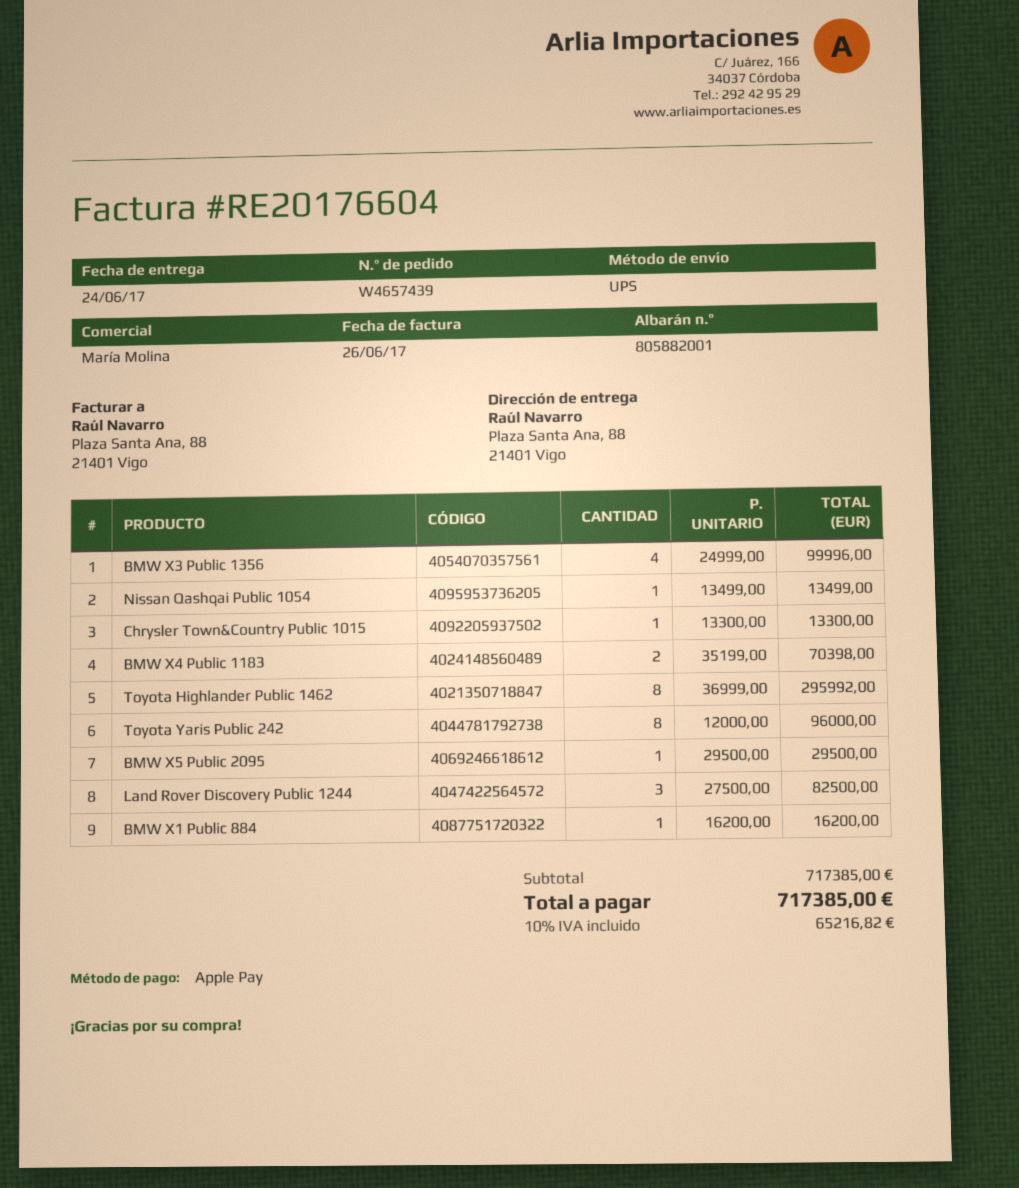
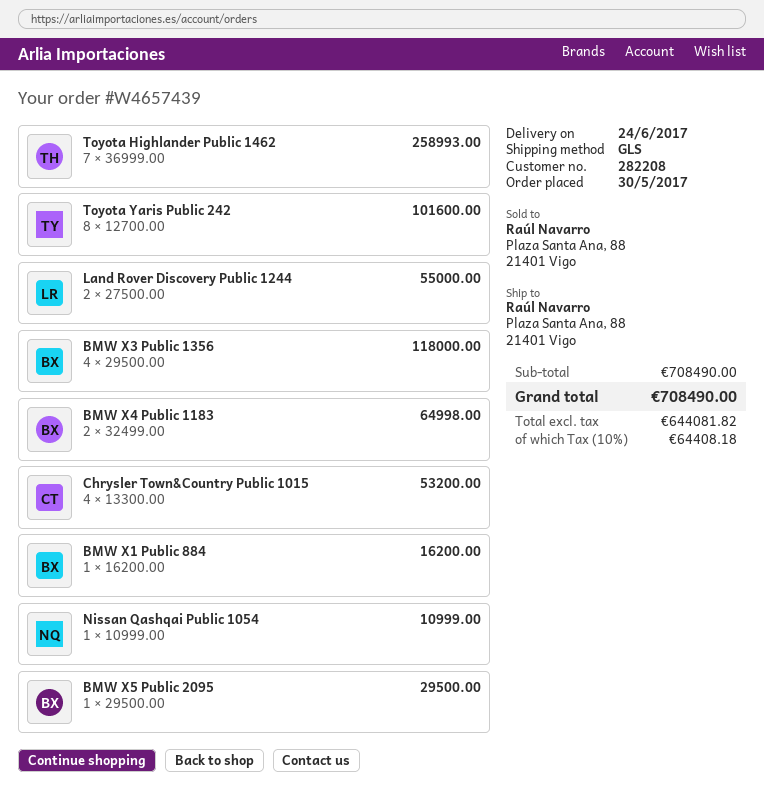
shipping method: UPS -> GLS
BMW X3 Public 1356: 4 x 24999.00 = 99996.00 -> 4 x 29500.00 = 118000.00
Nissan Qashqai Public 1054: 1 x 13499.00 = 13499.00 -> 1 x 10999.00 = 10999.00
Chrysler Town&Country Public 1015: 1 x 13300.00 = 13300.00 -> 4 x 13300.00 = 53200.00
BMW X4 Public 1183: 2 x 35199.00 = 70398.00 -> 2 x 32499.00 = 64998.00
Toyota Highlander Public 1462: 8 x 36999.00 = 295992.00 -> 7 x 36999.00 = 258993.00
Toyota Yaris Public 242: 8 x 12000.00 = 96000.00 -> 8 x 12700.00 = 101600.00
Land Rover Discovery Public 1244: 3 x 27500.00 = 82500.00 -> 2 x 27500.00 = 55000.00
subtotal: 717385.00 -> 708490.00
tax: 10% = 65216.82 -> 10% = 64408.18
total: 717385.00 -> 708490.00

